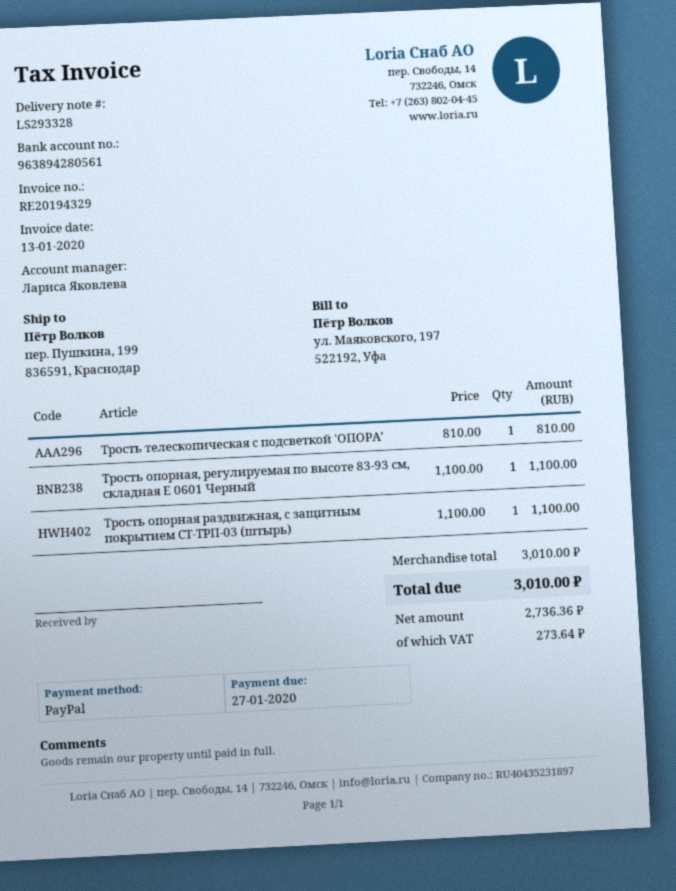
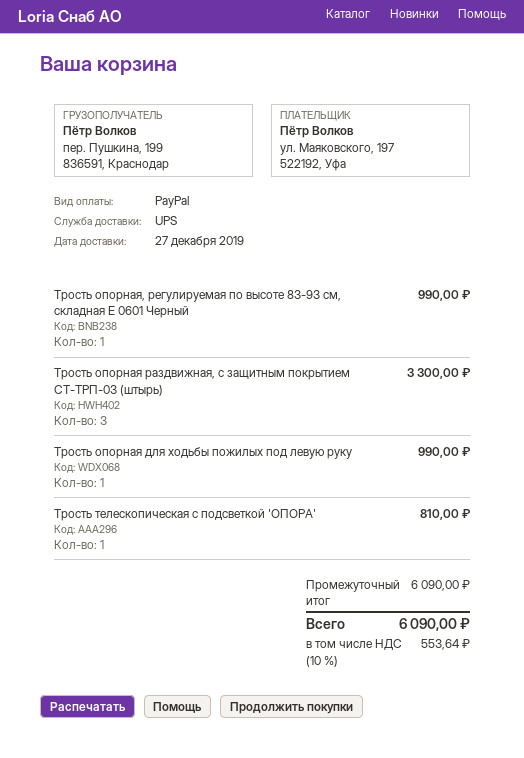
Трость опорная, регулируемая по высоте 83-93 см, складная Е 0601 Черный: 1 for 1100.00 -> 1 for 990.00
Трость опорная раздвижная, с защитным покрытием СТ-ТРП-03 (штырь): 1 for 1100.00 -> 3 for 3300.00
Трость опорная для ходьбы пожилых под левую руку: none -> 1 for 990.00
subtotal: 3010.00 -> 6090.00
tax: 273.64 -> 553.64
total: 3010.00 -> 6090.00

